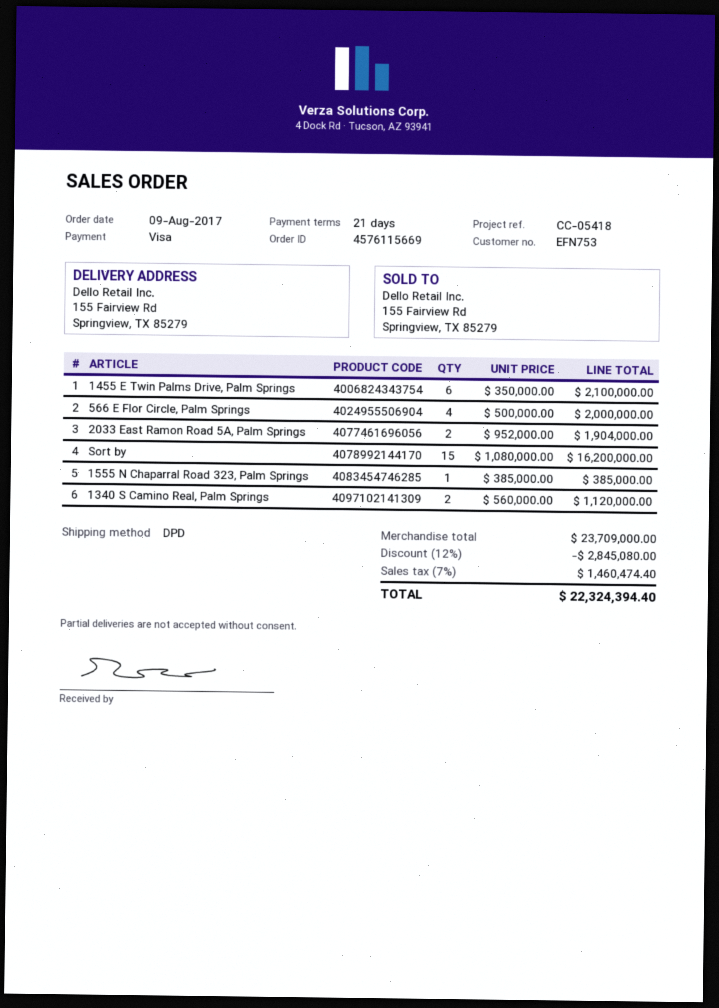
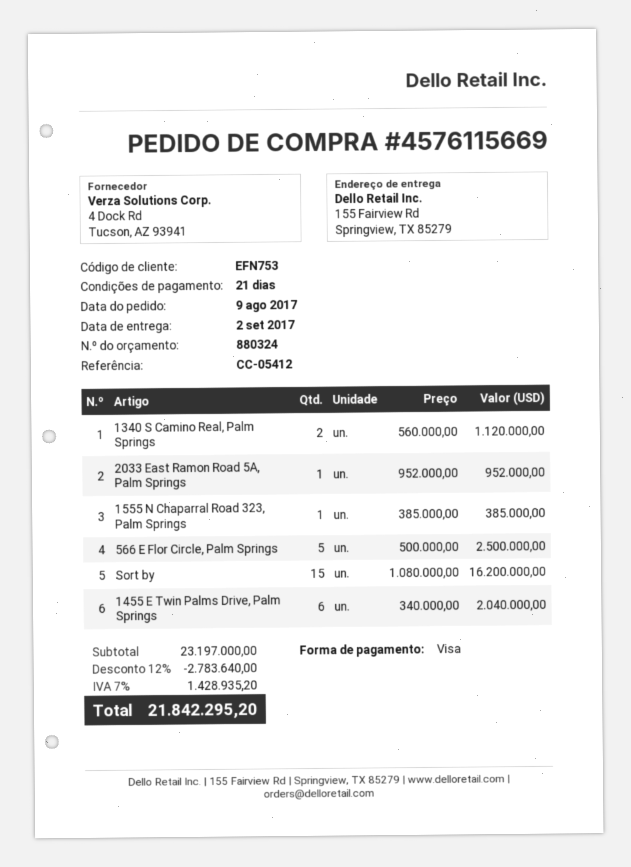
reference: CC-05418 -> CC-05412
1455 E Twin Palms Drive, Palm Springs: 6 x 350000.00 = 2100000.00 -> 6 x 340000.00 = 2040000.00
566 E Flor Circle, Palm Springs: 4 x 500000.00 = 2000000.00 -> 5 x 500000.00 = 2500000.00
2033 East Ramon Road 5A, Palm Springs: 2 x 952000.00 = 1904000.00 -> 1 x 952000.00 = 952000.00
subtotal: 23709000.00 -> 23197000.00
discount: 12% = 2845080.00 -> 12% = 2783640.00
tax: 7% = 1460474.40 -> 7% = 1428935.20
total: 22324394.40 -> 21842295.20

